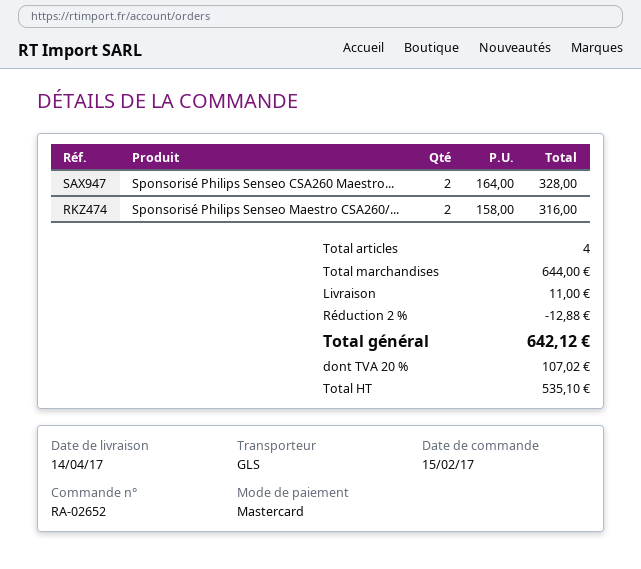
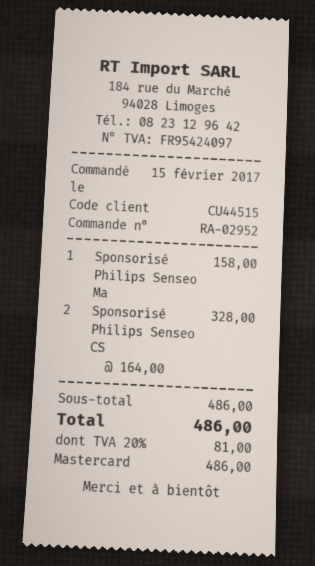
order number: RA-02652 -> RA-02952
Sponsorisé Philips Senseo Maestro CSA260/...: 2 x 158.00 = 316.00 -> 1 x 158.00 = 158.00
subtotal: 644.00 -> 486.00
discount: 2% = 12.88 -> none
shipping: 11.00 -> none
tax: 20% = 107.02 -> 20% = 81.00
total: 642.12 -> 486.00

